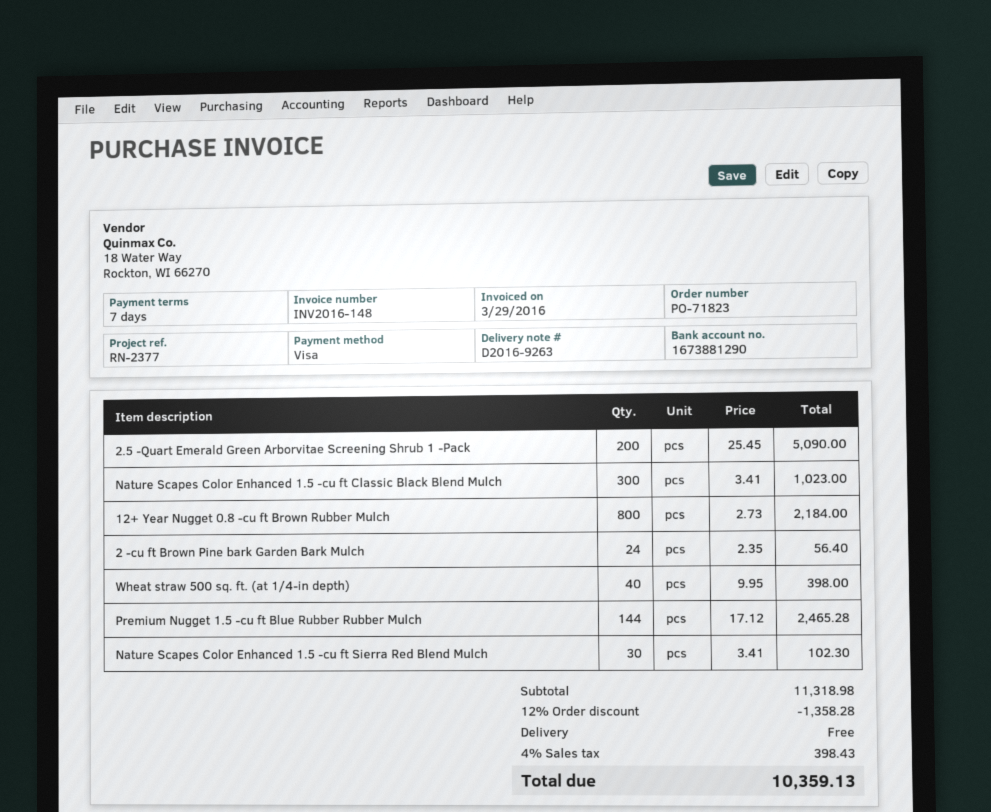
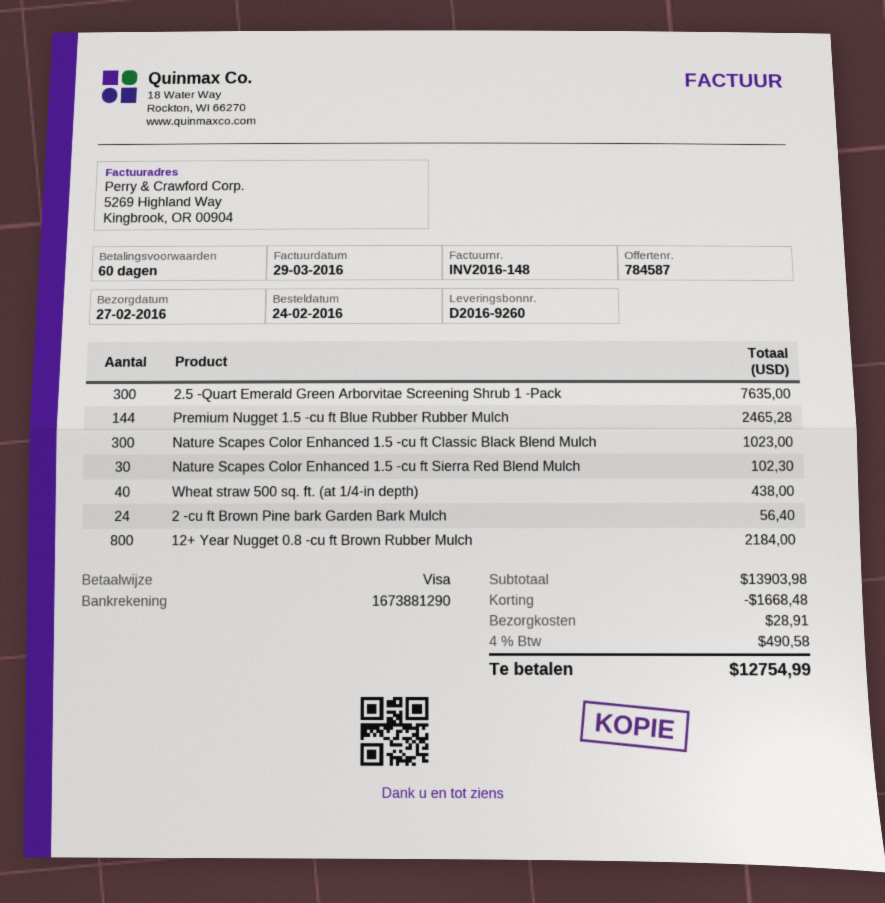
delivery note number: D2016-9263 -> D2016-9260
payment terms: 7 days -> 60 days
2.5 -Quart Emerald Green Arborvitae Screening Shrub 1 -Pack: 200 for 5090.00 -> 300 for 7635.00
Wheat straw 500 sq. ft. (at 1/4-in depth): 40 for 398.00 -> 40 for 438.00
subtotal: 11318.98 -> 13903.98
discount: 1358.28 -> 1668.48
shipping: 0.00 -> 28.91
tax: 4% = 398.43 -> 4% = 490.58
total: 10359.13 -> 12754.99

